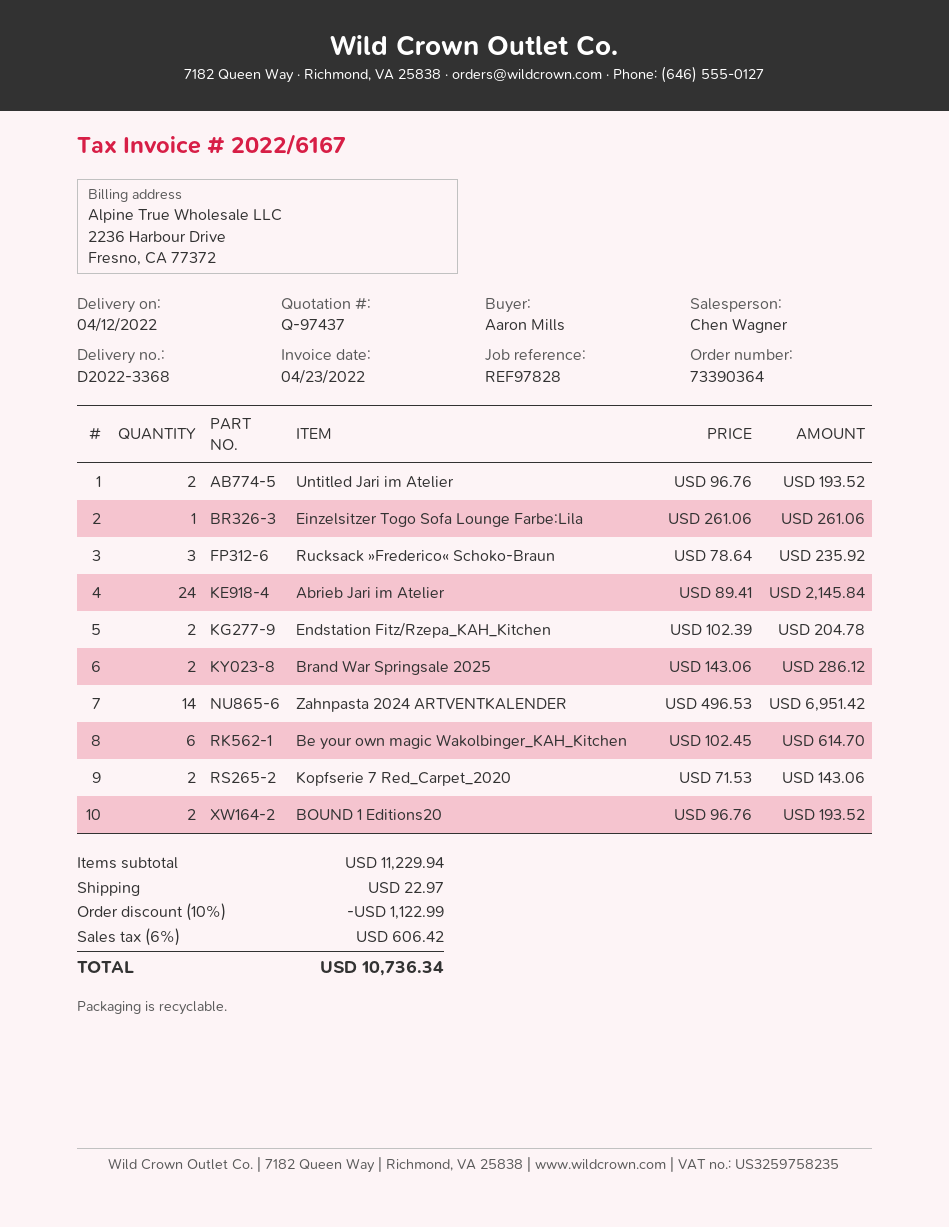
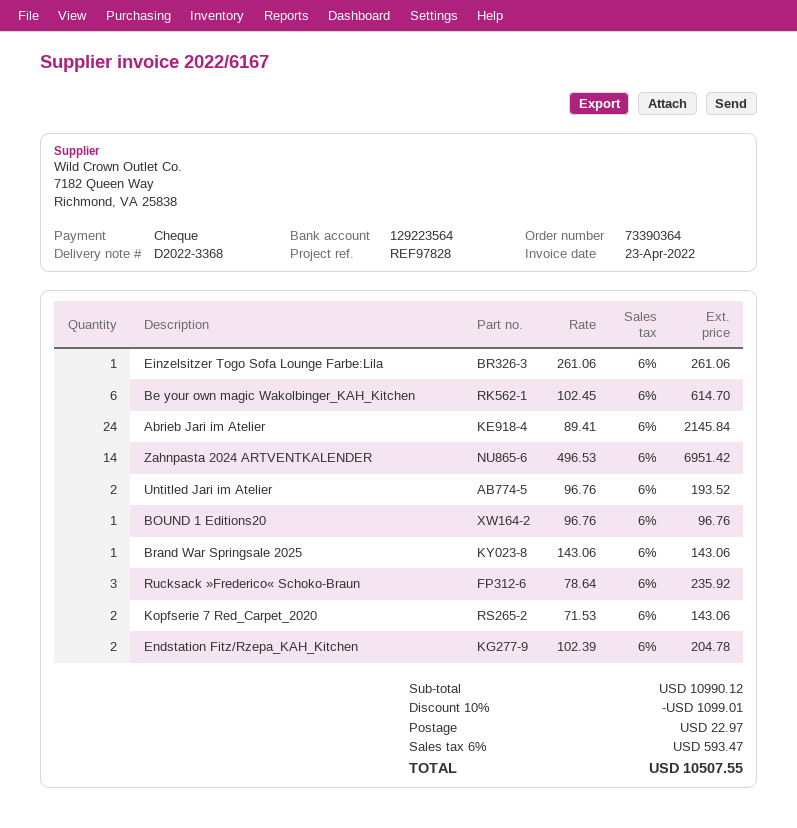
Brand War Springsale 2025: 2 x 143.06 = 286.12 -> 1 x 143.06 = 143.06
BOUND 1 Editions20: 2 x 96.76 = 193.52 -> 1 x 96.76 = 96.76
subtotal: 11229.94 -> 10990.12
discount: 10% = 1122.99 -> 10% = 1099.01
tax: 6% = 606.42 -> 6% = 593.47
total: 10736.34 -> 10507.55

